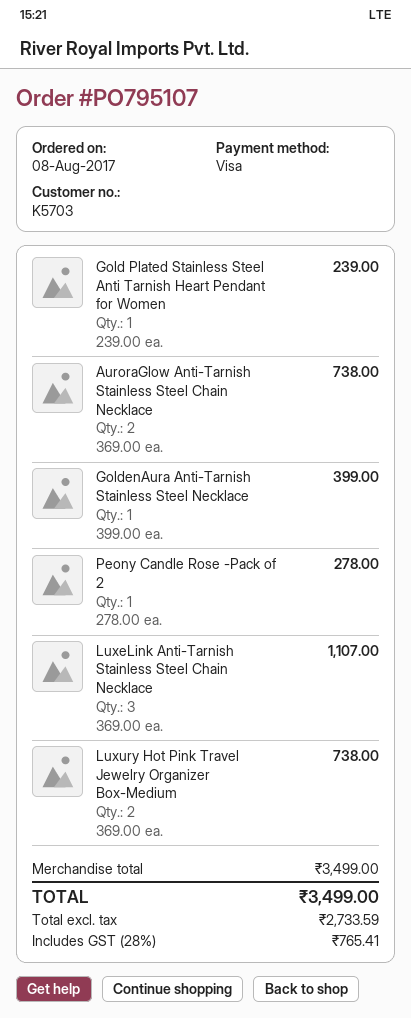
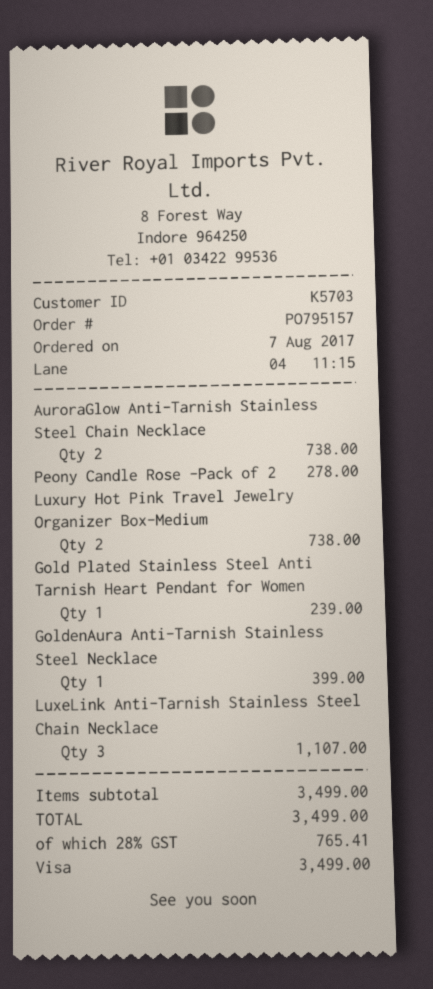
order number: PO795107 -> PO795157
order date: 2017-08-08 -> 2017-08-07

